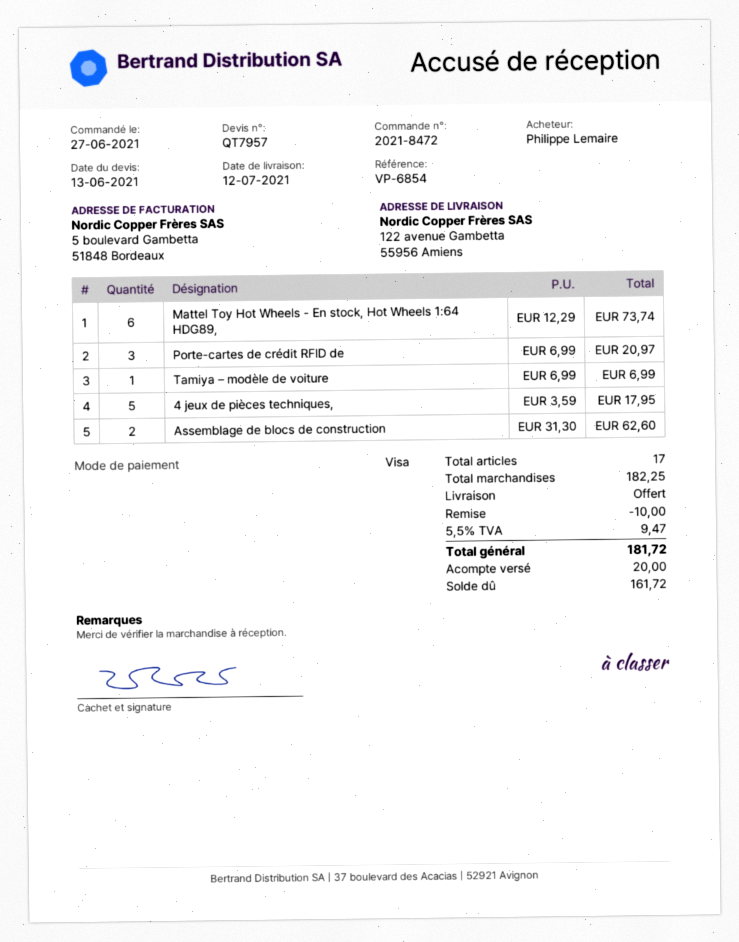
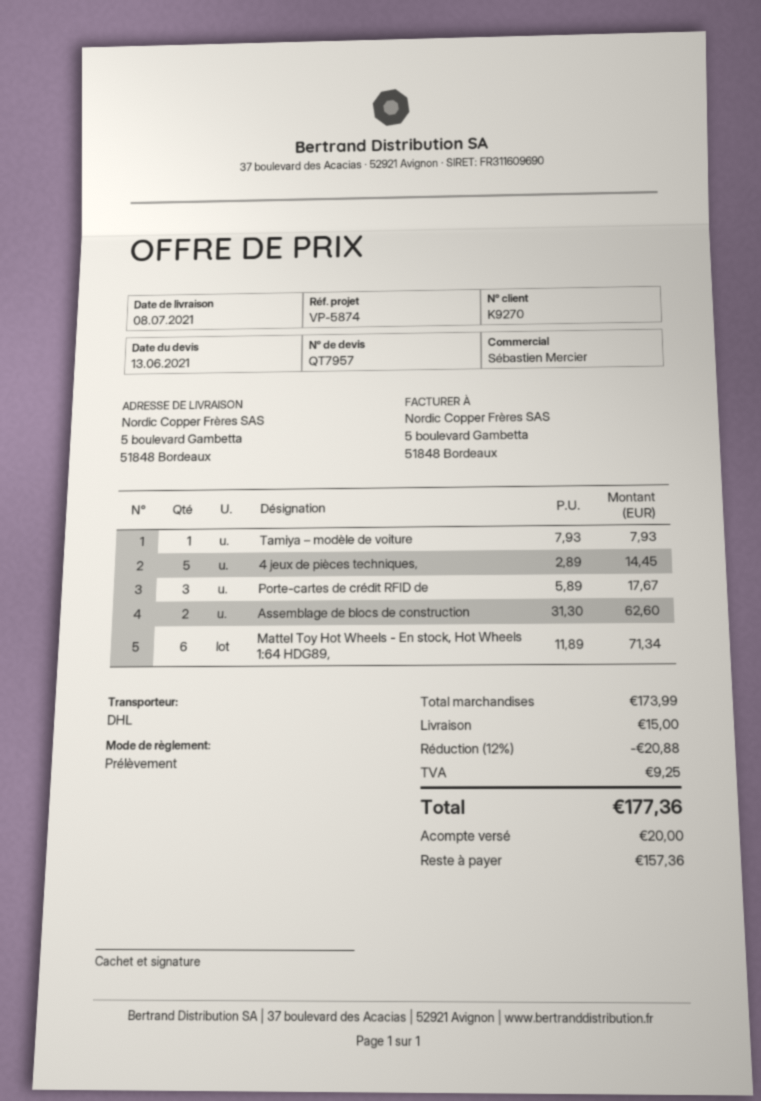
delivery date: 2021-07-12 -> 2021-07-08
reference: VP-6854 -> VP-5874
payment method: Visa -> direct debit
ship to: 122 avenue Gambetta, 55956 Amiens -> 5 boulevard Gambetta, 51848 Bordeaux
Mattel Toy Hot Wheels - En stock, Hot Wheels 1:64 HDG89,: 6 x 12.29 = 73.74 -> 6 x 11.89 = 71.34
Porte-cartes de crédit RFID de: 3 x 6.99 = 20.97 -> 3 x 5.89 = 17.67
Tamiya – modèle de voiture: 1 x 6.99 = 6.99 -> 1 x 7.93 = 7.93
4 jeux de pièces techniques,: 5 x 3.59 = 17.95 -> 5 x 2.89 = 14.45
subtotal: 182.25 -> 173.99
discount: 10.00 -> 20.88
shipping: 0.00 -> 15.00
tax: 9.47 -> 9.25
total: 181.72 -> 177.36
balance: 161.72 -> 157.36

